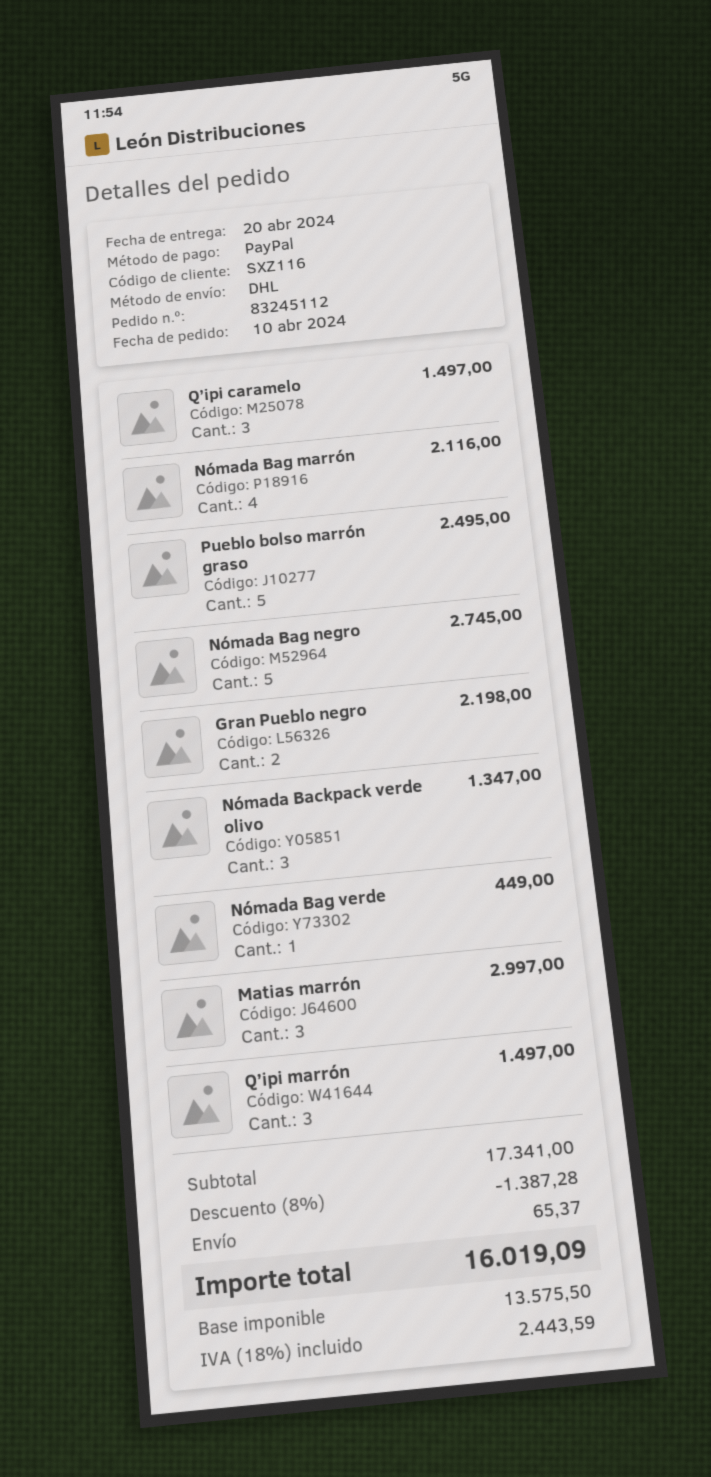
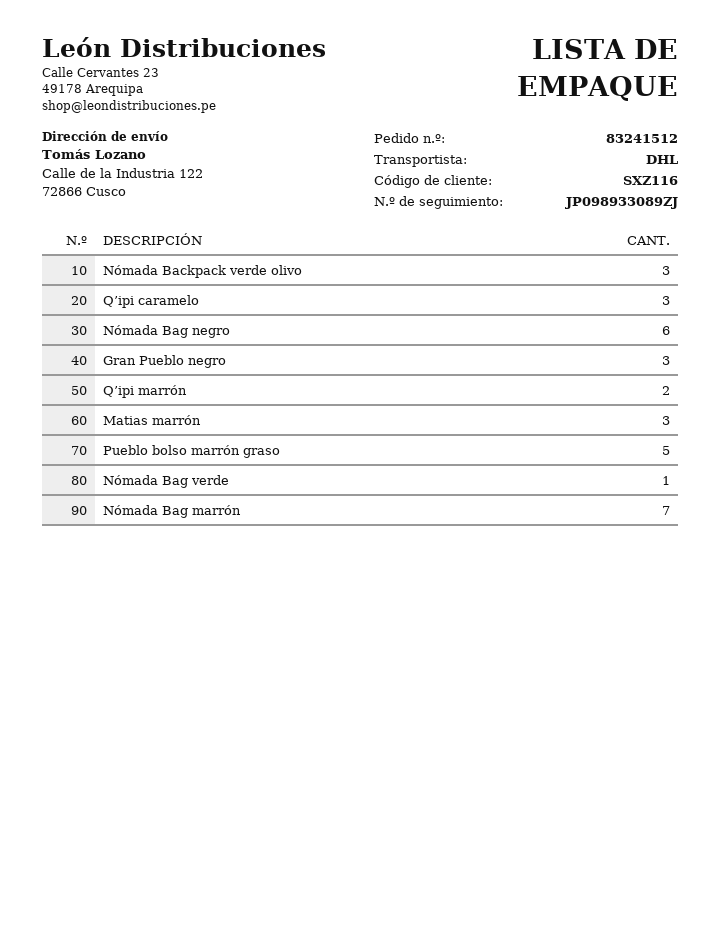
order number: 83245112 -> 83241512
Nómada Bag marrón: 4 -> 7
Nómada Bag negro: 5 -> 6
Gran Pueblo negro: 2 -> 3
Q’ipi marrón: 3 -> 2

